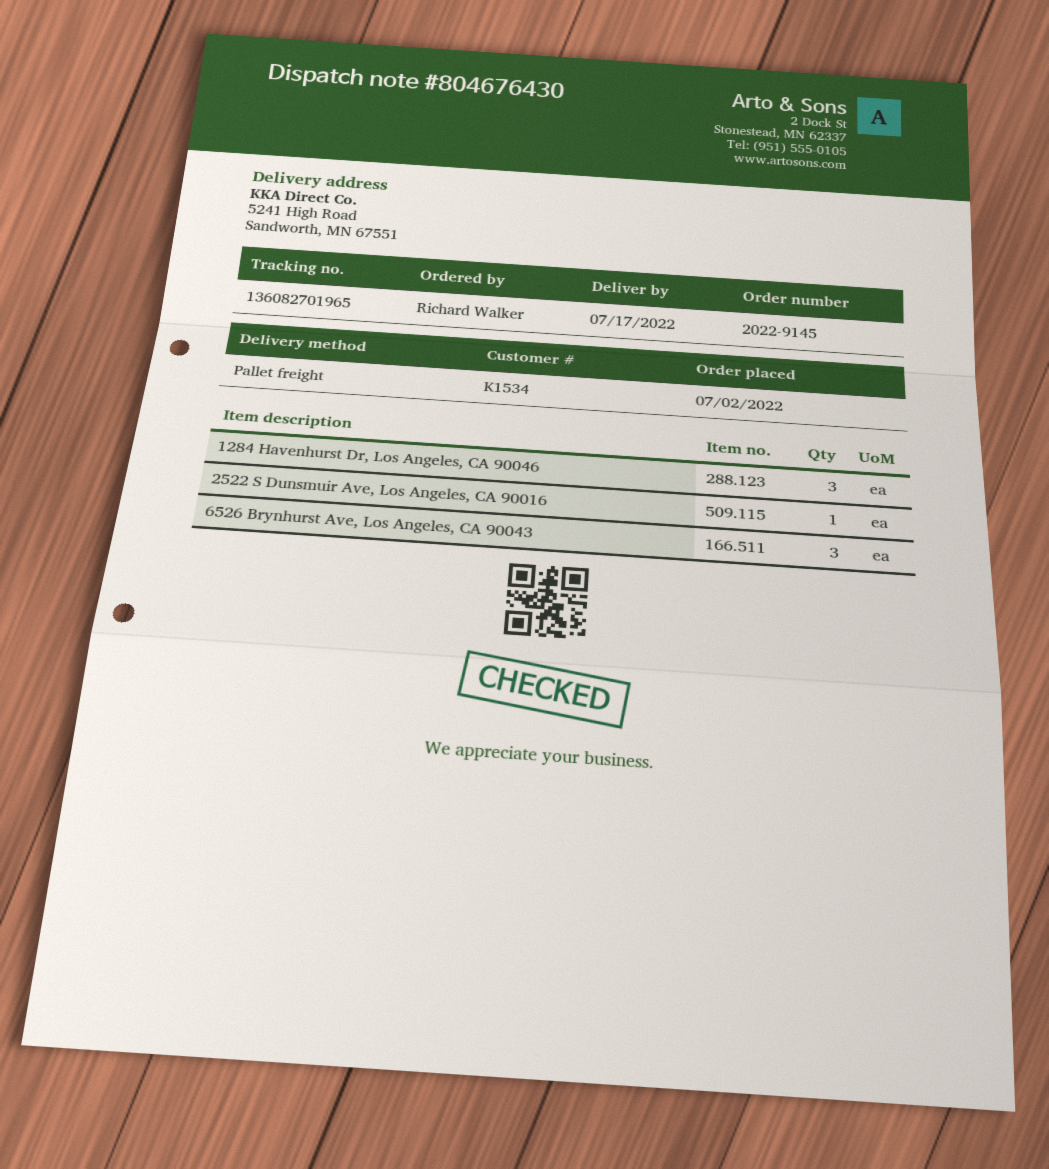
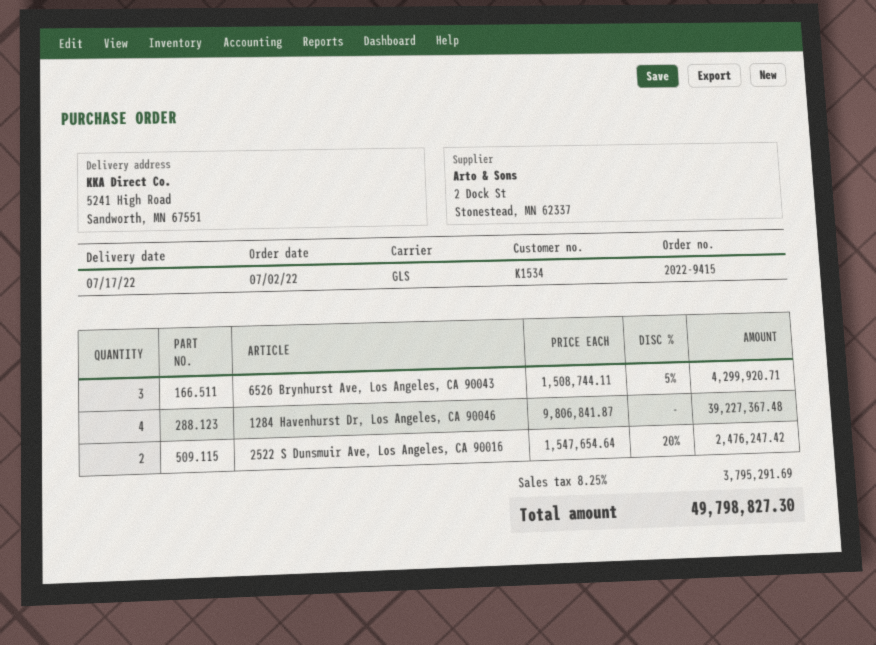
order number: 2022-9145 -> 2022-9415
shipping method: pallet freight -> GLS
1284 Havenhurst Dr, Los Angeles, CA 90046: 3 -> 4
2522 S Dunsmuir Ave, Los Angeles, CA 90016: 1 -> 2

